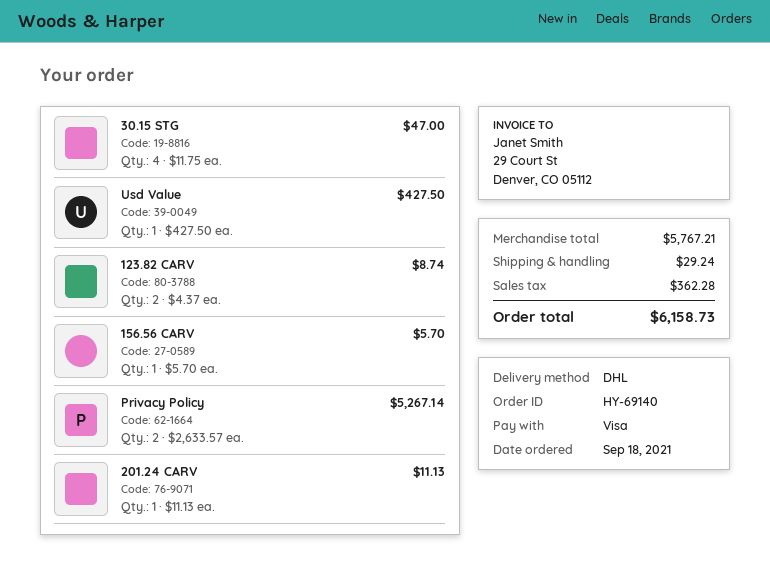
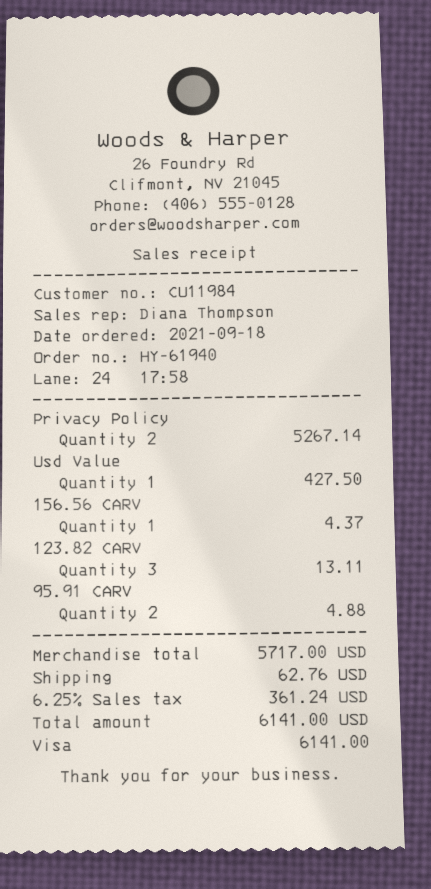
order number: HY-69140 -> HY-61940
30.15 STG: 4 for 47.00 -> none
123.82 CARV: 2 for 8.74 -> 3 for 13.11
156.56 CARV: 1 for 5.70 -> 1 for 4.37
201.24 CARV: 1 for 11.13 -> none
95.91 CARV: none -> 2 for 4.88
subtotal: 5767.21 -> 5717.00
shipping: 29.24 -> 62.76
tax: 362.28 -> 361.24
total: 6158.73 -> 6141.00

